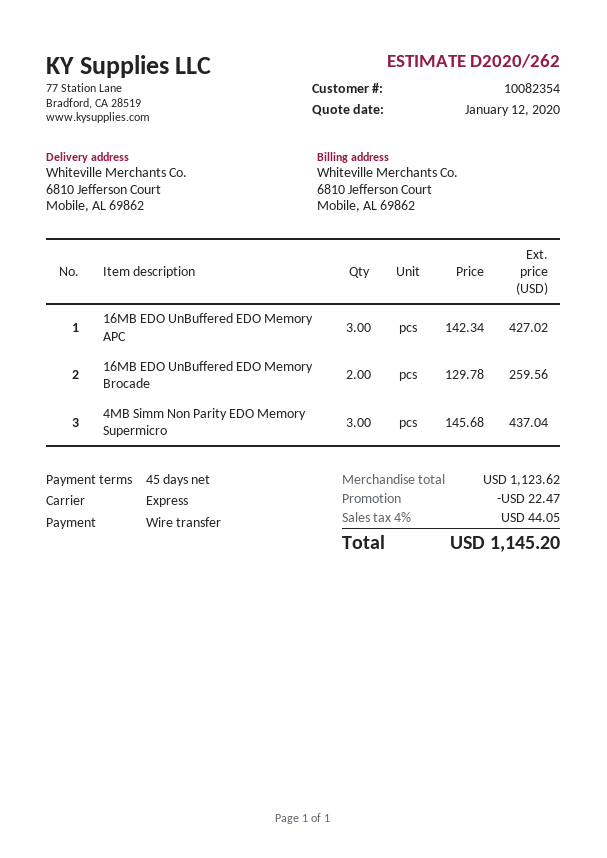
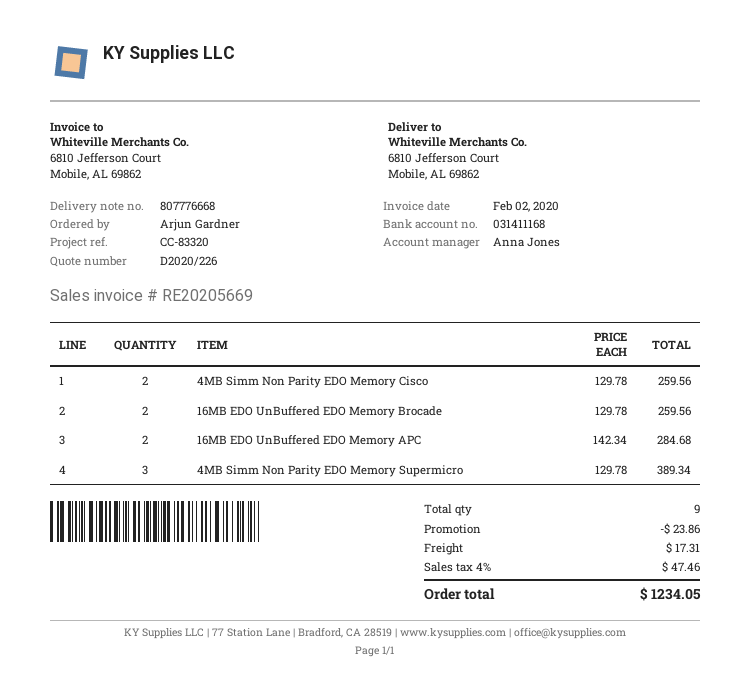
quote number: D2020/262 -> D2020/226
16MB EDO UnBuffered EDO Memory APC: 3 x 142.34 = 427.02 -> 2 x 142.34 = 284.68
4MB Simm Non Parity EDO Memory Supermicro: 3 x 145.68 = 437.04 -> 3 x 129.78 = 389.34
4MB Simm Non Parity EDO Memory Cisco: none -> 2 x 129.78 = 259.56
discount: 22.47 -> 23.86
shipping: none -> 17.31
tax: 4% = 44.05 -> 4% = 47.46
total: 1145.20 -> 1234.05

